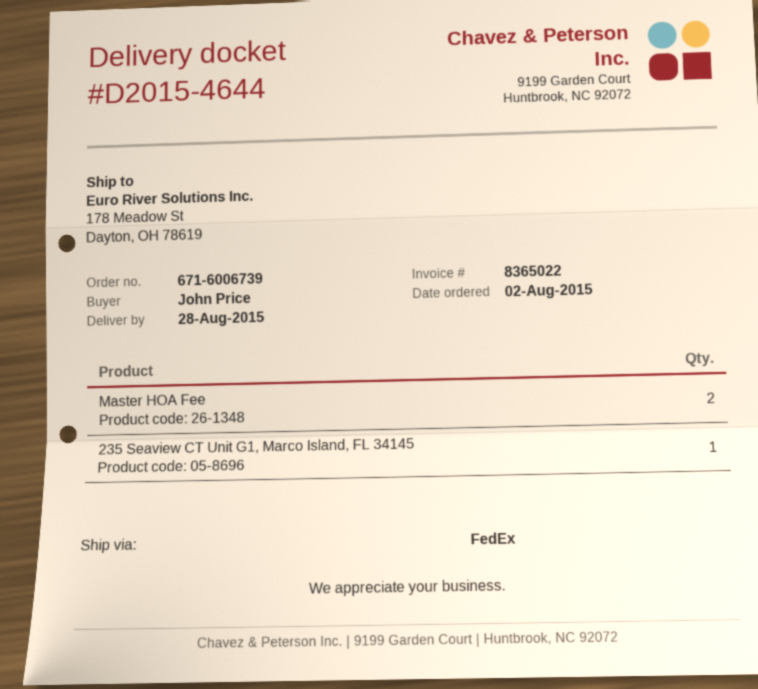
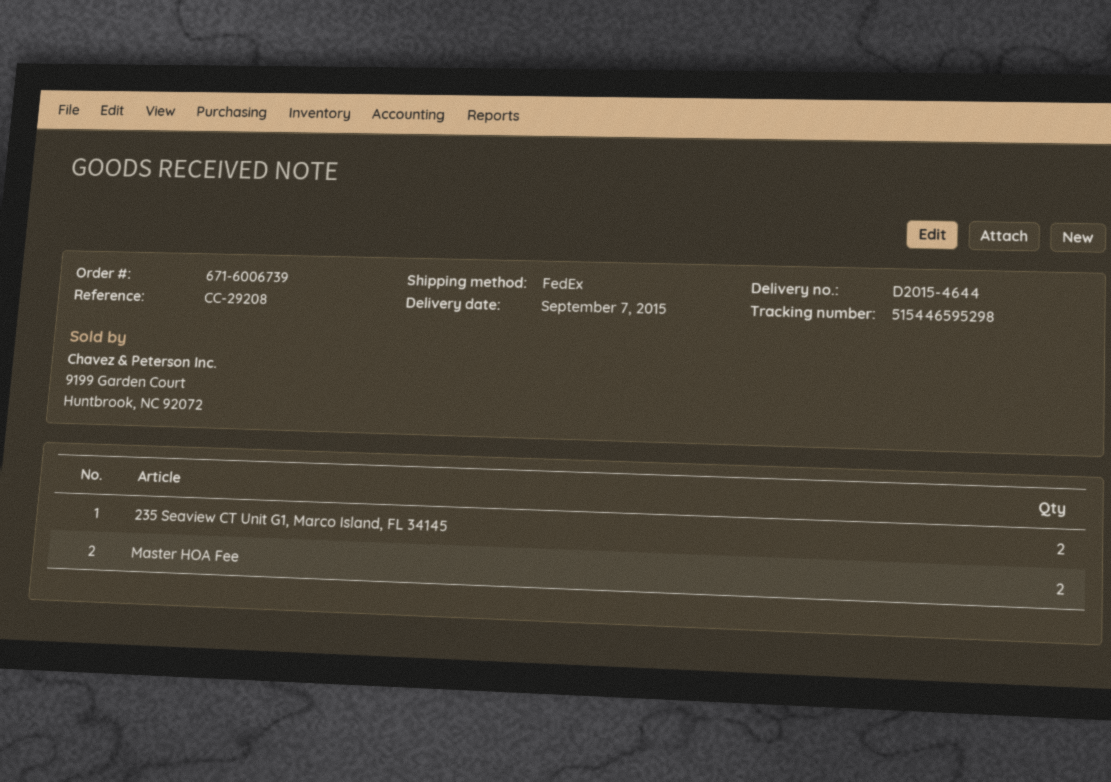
delivery date: 2015-08-28 -> 2015-09-07
235 Seaview CT Unit G1, Marco Island, FL 34145: 1 -> 2

